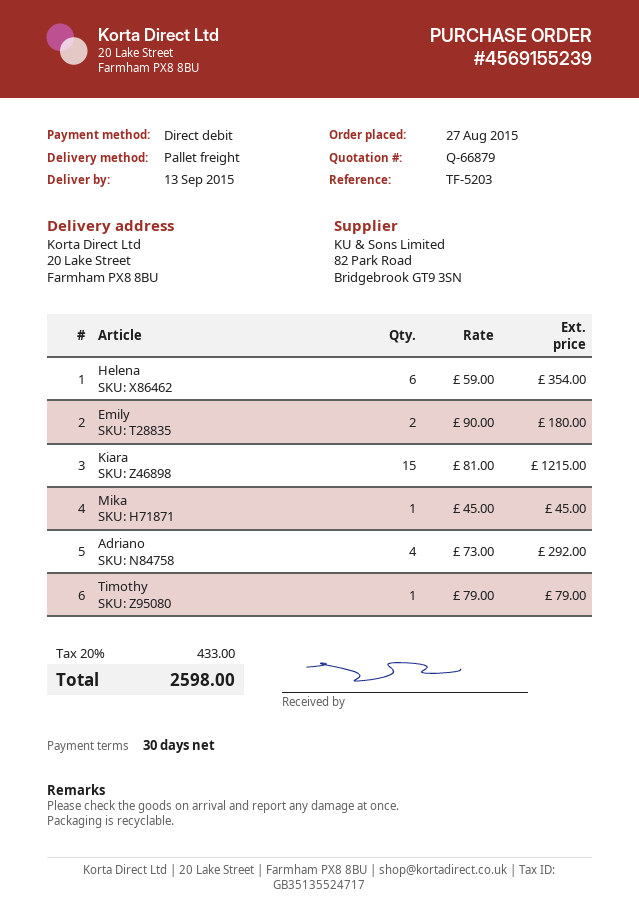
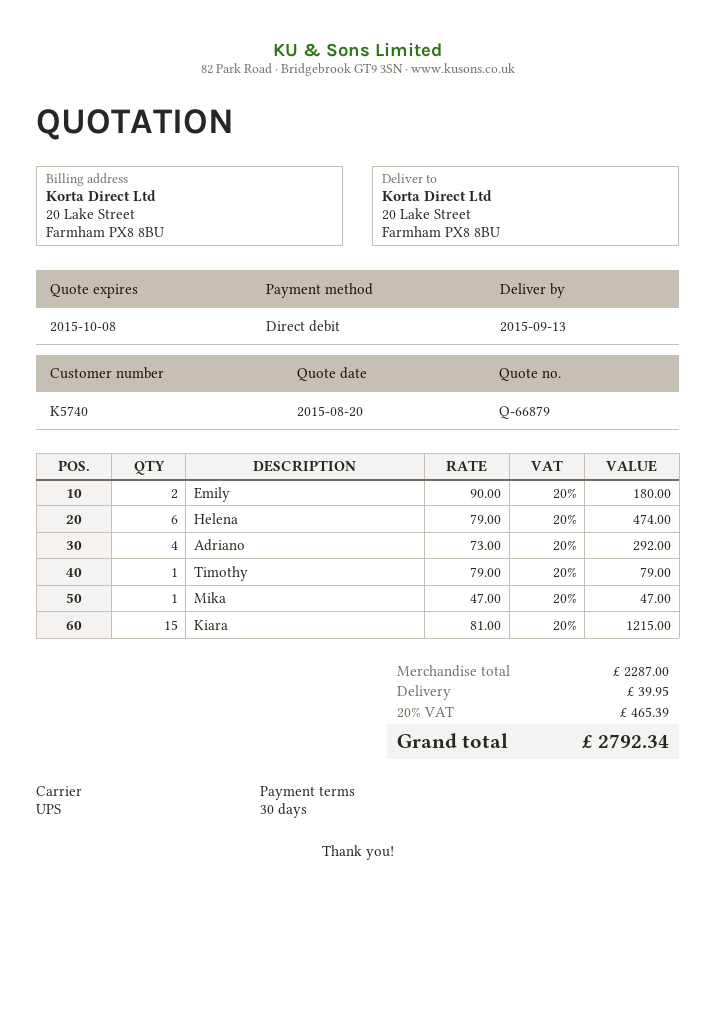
shipping method: pallet freight -> UPS
Helena: 6 x 59.00 = 354.00 -> 6 x 79.00 = 474.00
Mika: 1 x 45.00 = 45.00 -> 1 x 47.00 = 47.00
shipping: none -> 39.95
tax: 20% = 433.00 -> 20% = 465.39
total: 2598.00 -> 2792.34

